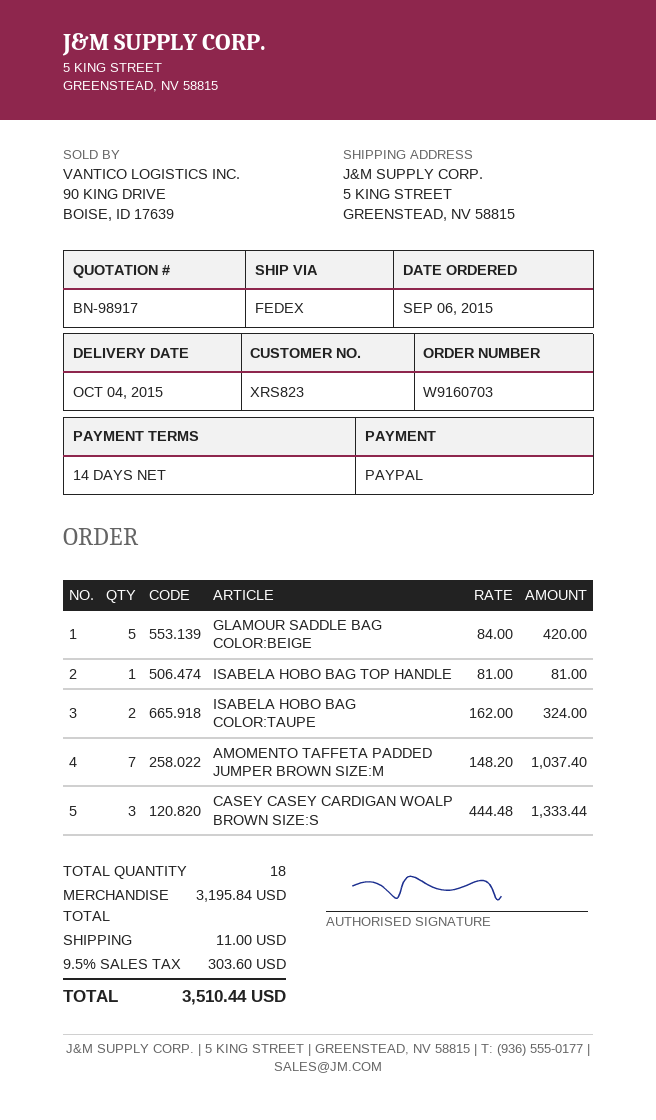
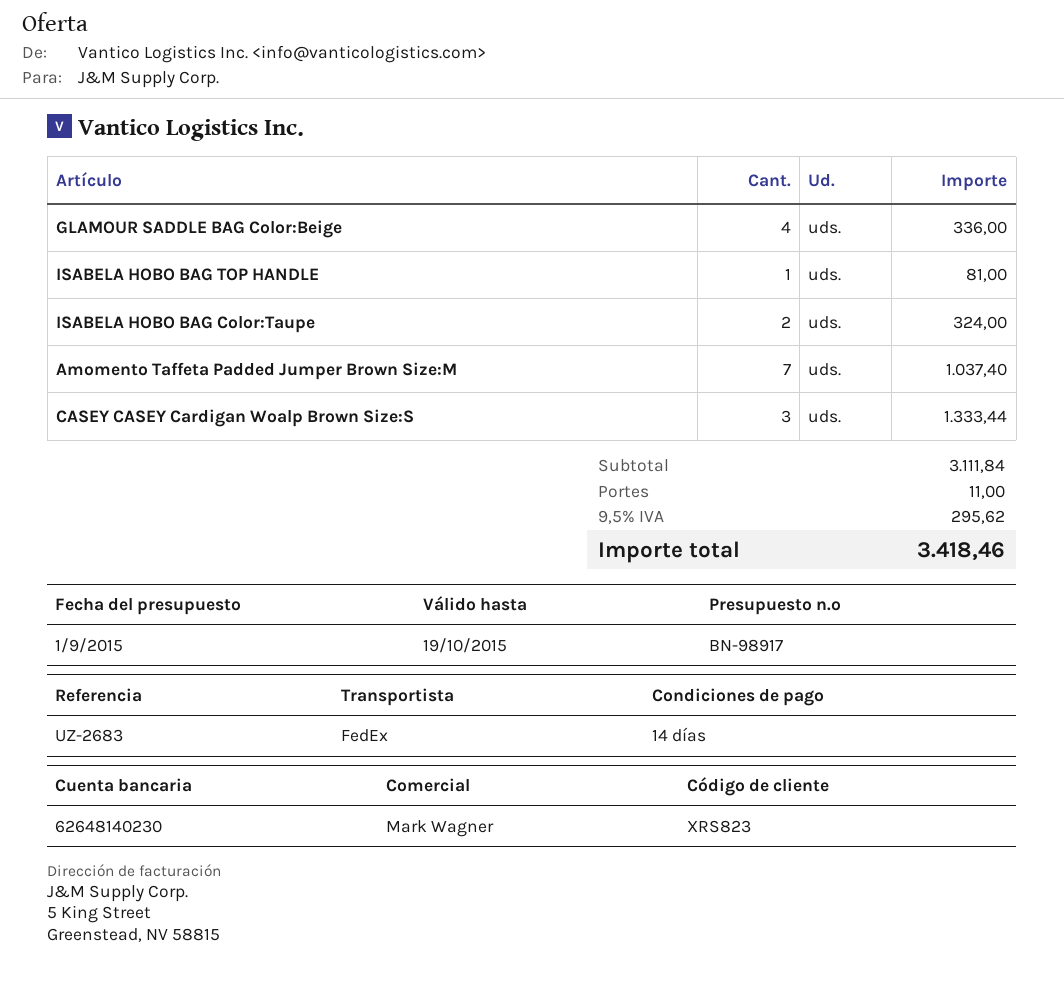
GLAMOUR SADDLE BAG COLOR:BEIGE: 5 for 420.00 -> 4 for 336.00
subtotal: 3195.84 -> 3111.84
tax: 9.5% = 303.60 -> 9.5% = 295.62
total: 3510.44 -> 3418.46

